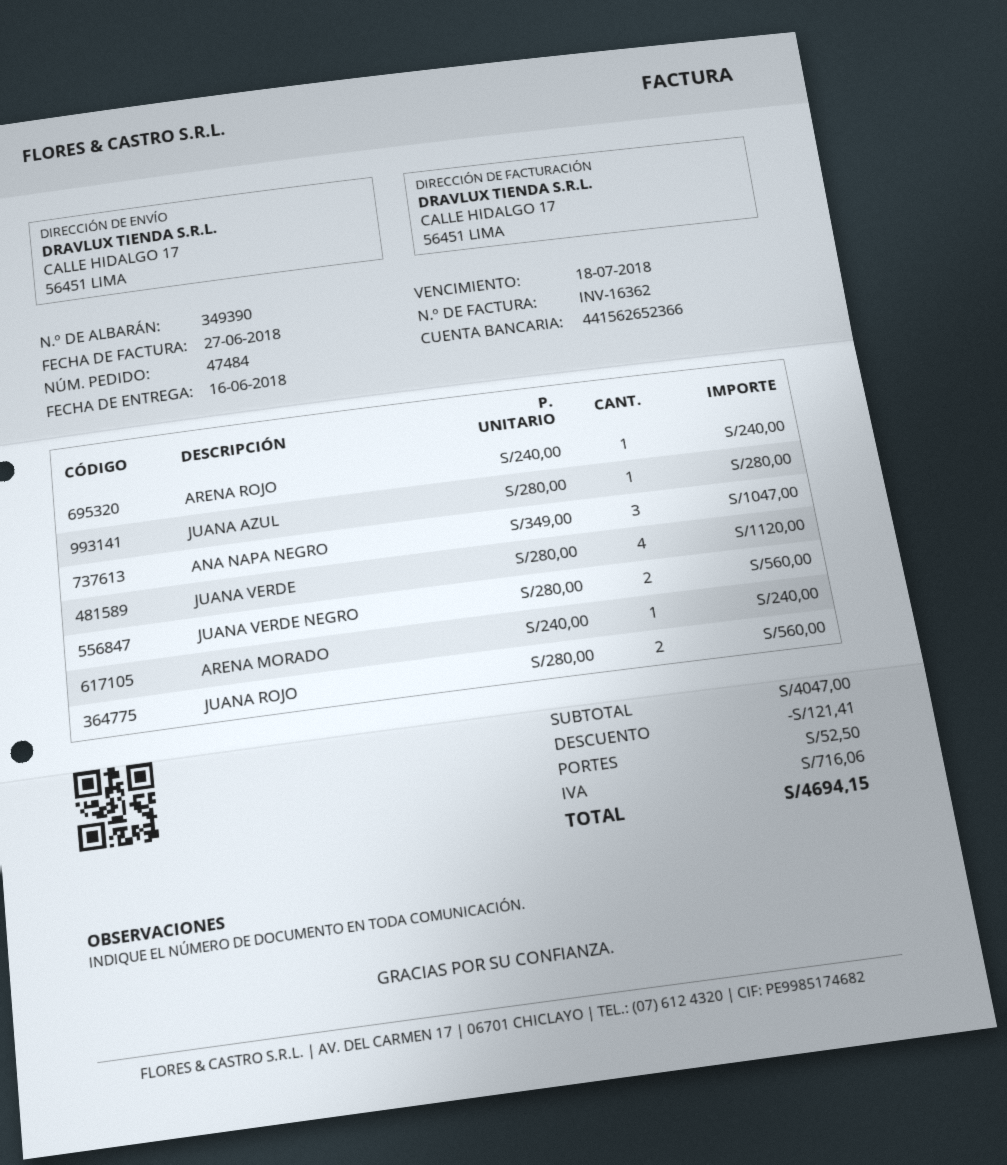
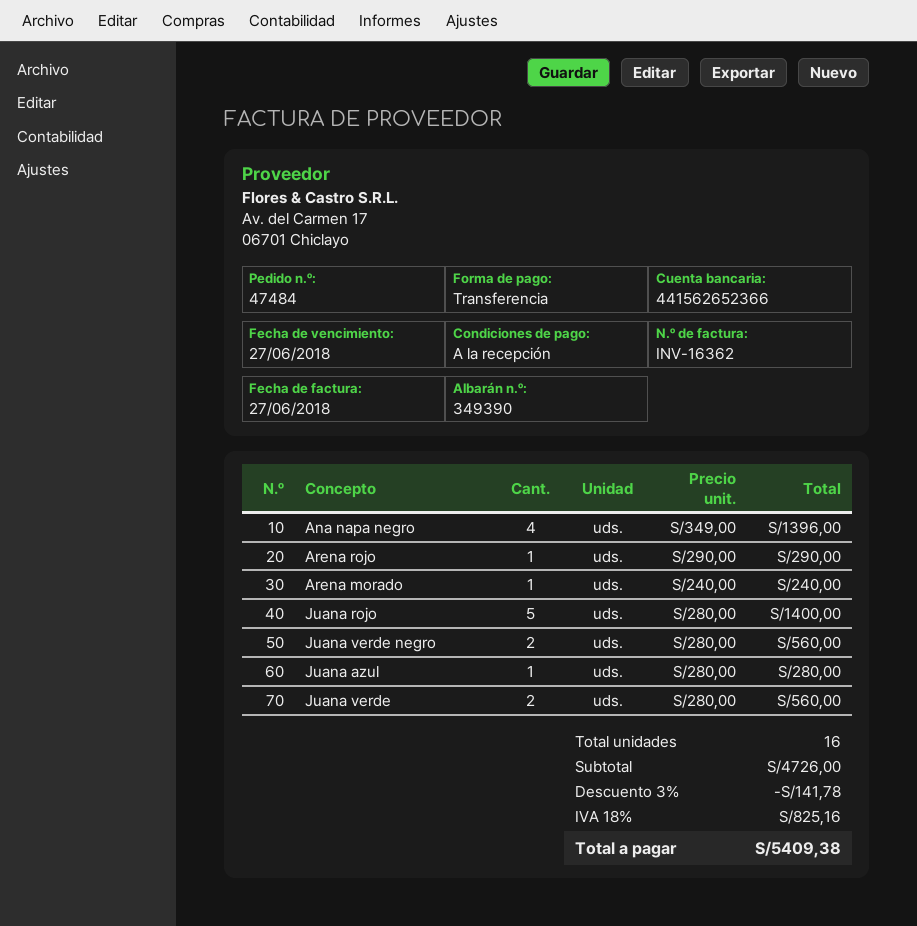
due date: 2018-07-18 -> 2018-06-27
ARENA ROJO: 1 x 240.00 = 240.00 -> 1 x 290.00 = 290.00
ANA NAPA NEGRO: 3 x 349.00 = 1047.00 -> 4 x 349.00 = 1396.00
JUANA VERDE: 4 x 280.00 = 1120.00 -> 2 x 280.00 = 560.00
JUANA ROJO: 2 x 280.00 = 560.00 -> 5 x 280.00 = 1400.00
subtotal: 4047.00 -> 4726.00
discount: 121.41 -> 141.78
shipping: 52.50 -> none
tax: 716.06 -> 825.16
total: 4694.15 -> 5409.38

